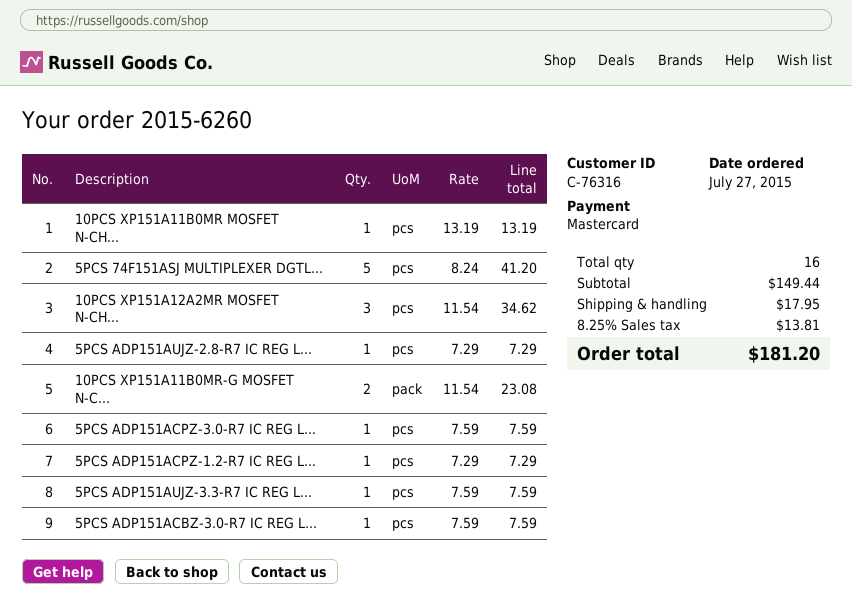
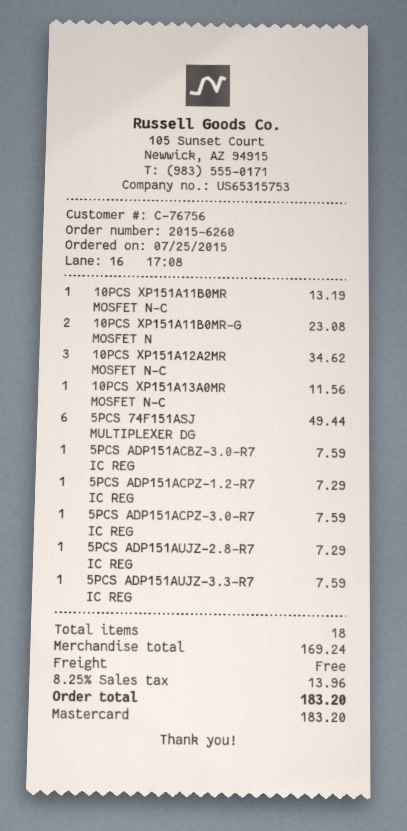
order date: 2015-07-27 -> 2015-07-25
customer number: C-76316 -> C-76756
5PCS 74F151ASJ MULTIPLEXER DGTL...: 5 for 41.20 -> 6 for 49.44
10PCS XP151A13A0MR MOSFET N-C: none -> 1 for 11.56
total quantity: 16 -> 18
subtotal: 149.44 -> 169.24
shipping: 17.95 -> 0.00
tax: 8.25% = 13.81 -> 8.25% = 13.96
total: 181.20 -> 183.20

